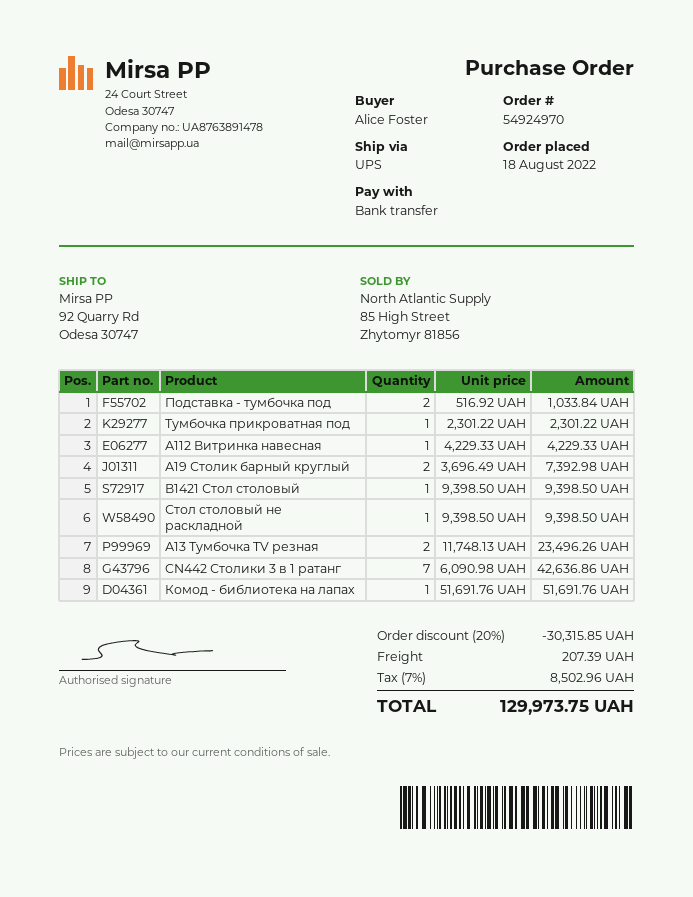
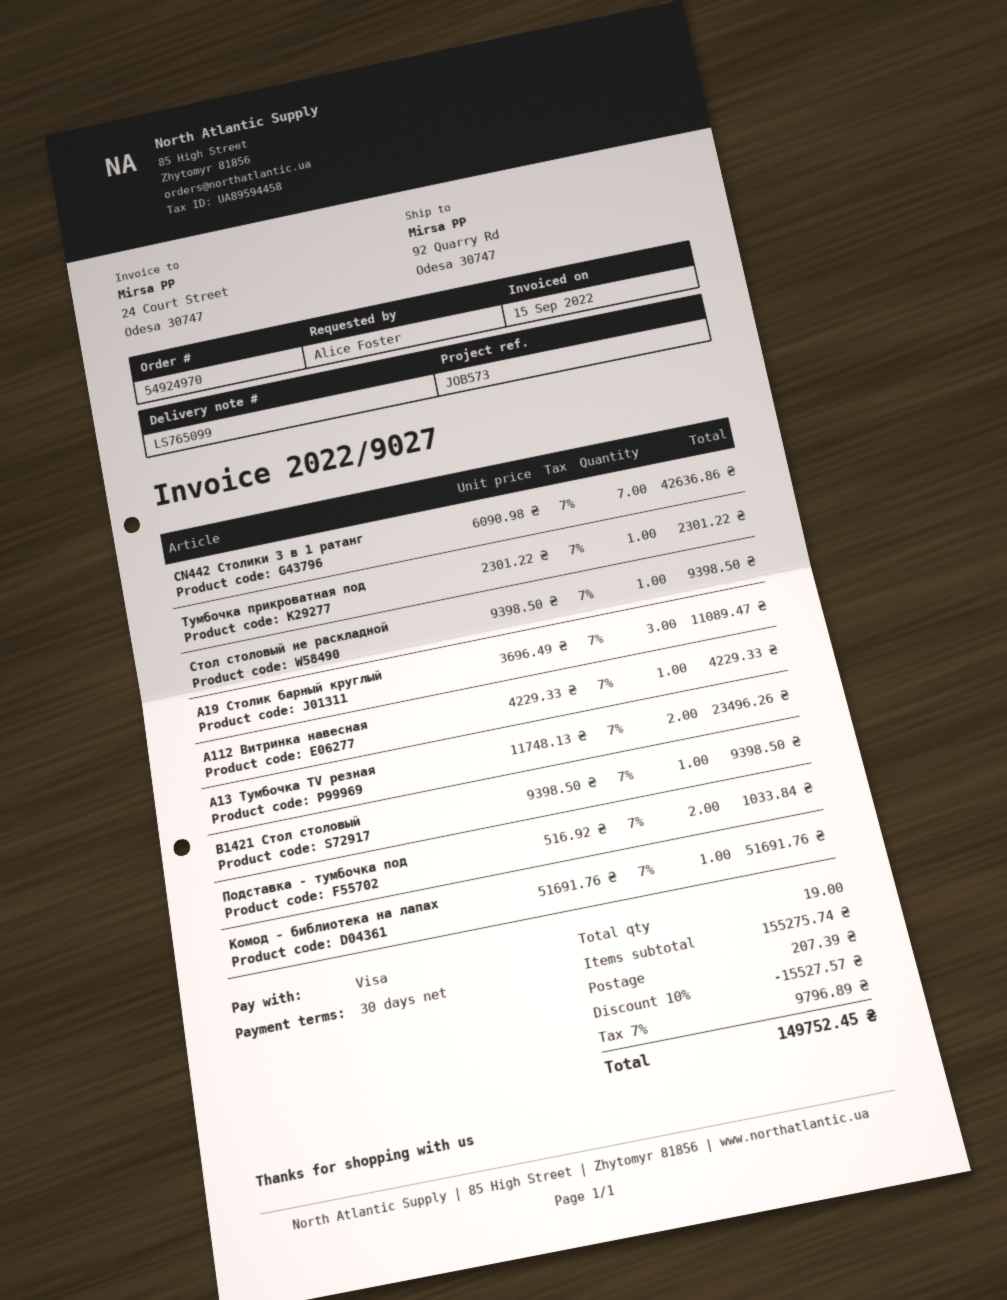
payment method: bank transfer -> Visa
А19 Столик барный круглый: 2 x 3696.49 = 7392.98 -> 3 x 3696.49 = 11089.47
discount: 20% = 30315.85 -> 10% = 15527.57
tax: 7% = 8502.96 -> 7% = 9796.89
total: 129973.75 -> 149752.45

